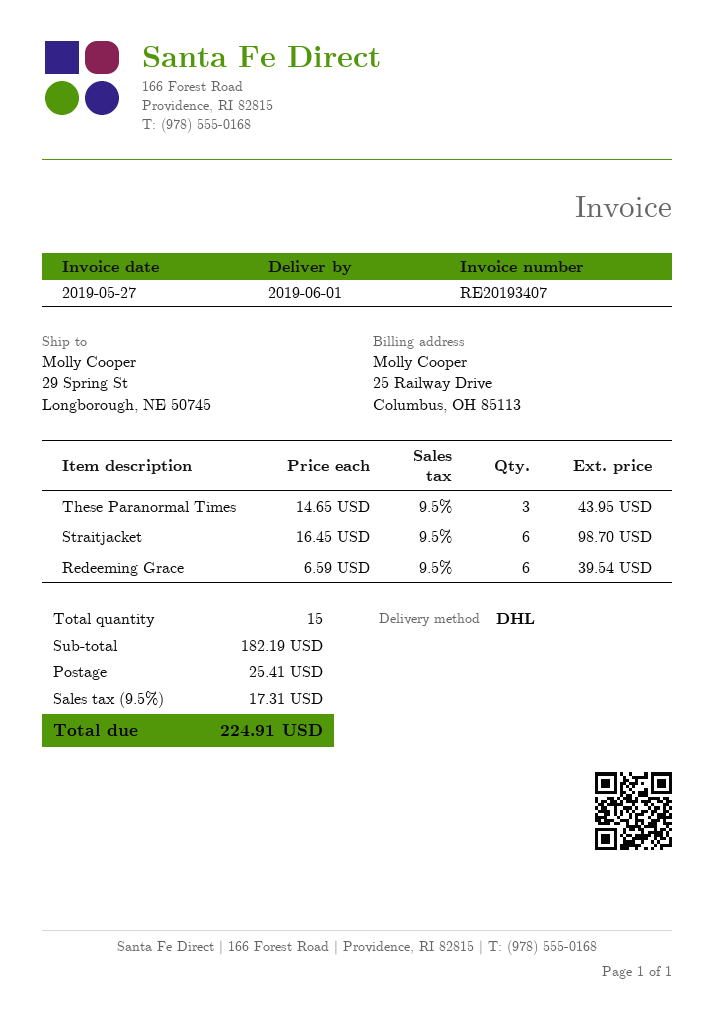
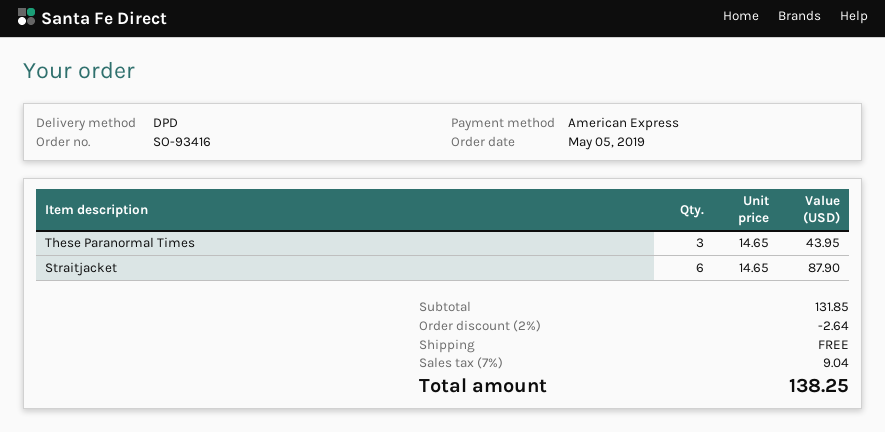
shipping method: DHL -> DPD
Straitjacket: 6 x 16.45 = 98.70 -> 6 x 14.65 = 87.90
Redeeming Grace: 6 x 6.59 = 39.54 -> none
subtotal: 182.19 -> 131.85
discount: none -> 2% = 2.64
shipping: 25.41 -> 0.00
tax: 9.5% = 17.31 -> 7% = 9.04
total: 224.91 -> 138.25

